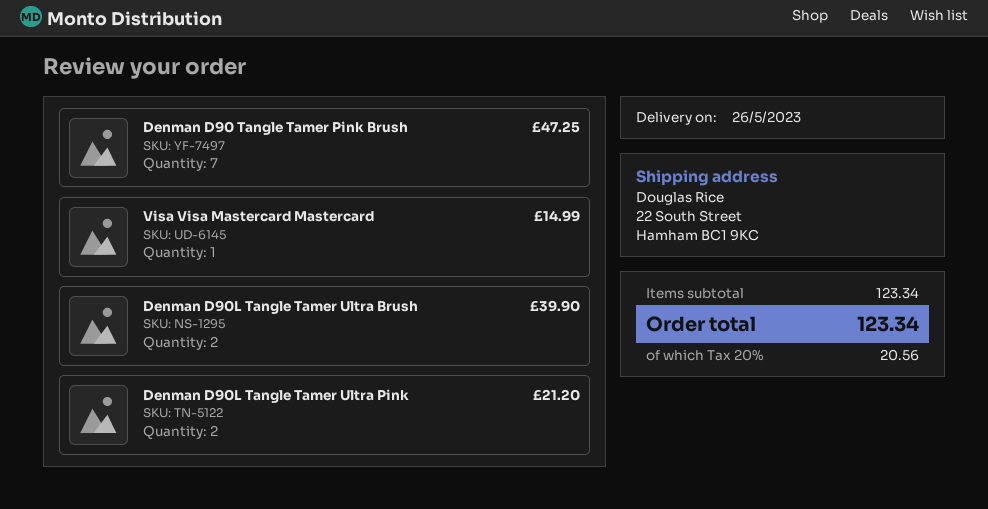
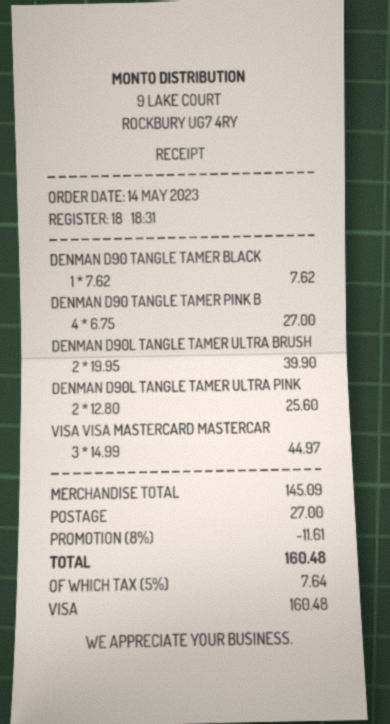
Denman D90 Tangle Tamer Pink Brush: 7 for 47.25 -> 4 for 27.00
Visa Visa Mastercard Mastercard: 1 for 14.99 -> 3 for 44.97
Denman D90L Tangle Tamer Ultra Pink: 2 for 21.20 -> 2 for 25.60
DENMAN D90 TANGLE TAMER BLACK: none -> 1 for 7.62
subtotal: 123.34 -> 145.09
discount: none -> 8% = 11.61
shipping: none -> 27.00
tax: 20% = 20.56 -> 5% = 7.64
total: 123.34 -> 160.48

